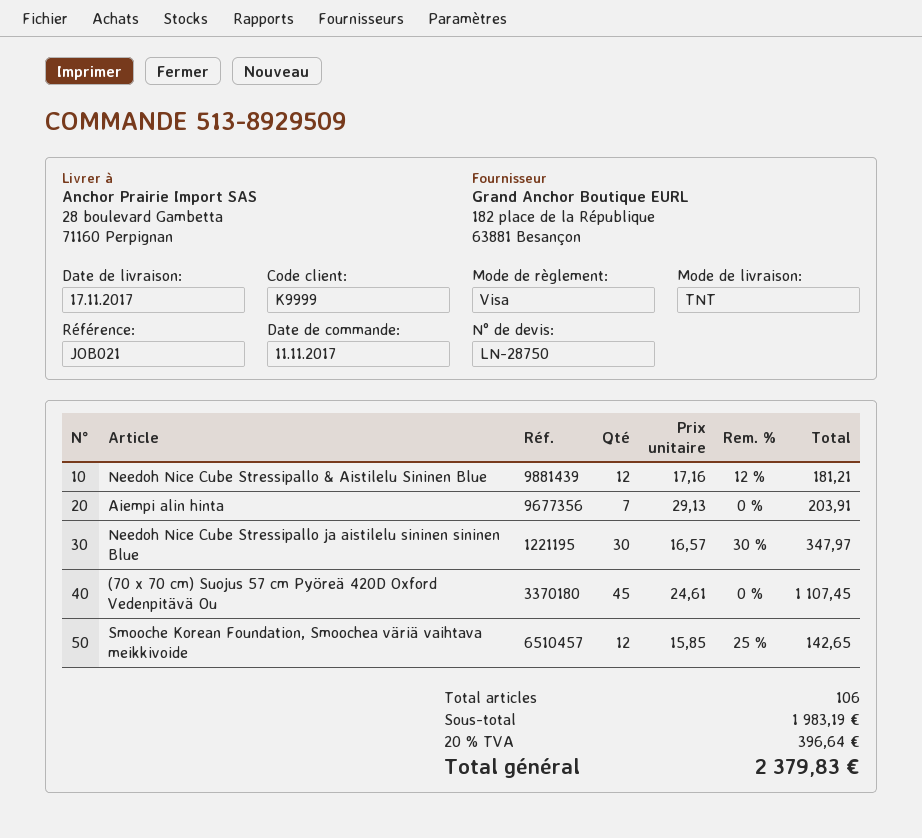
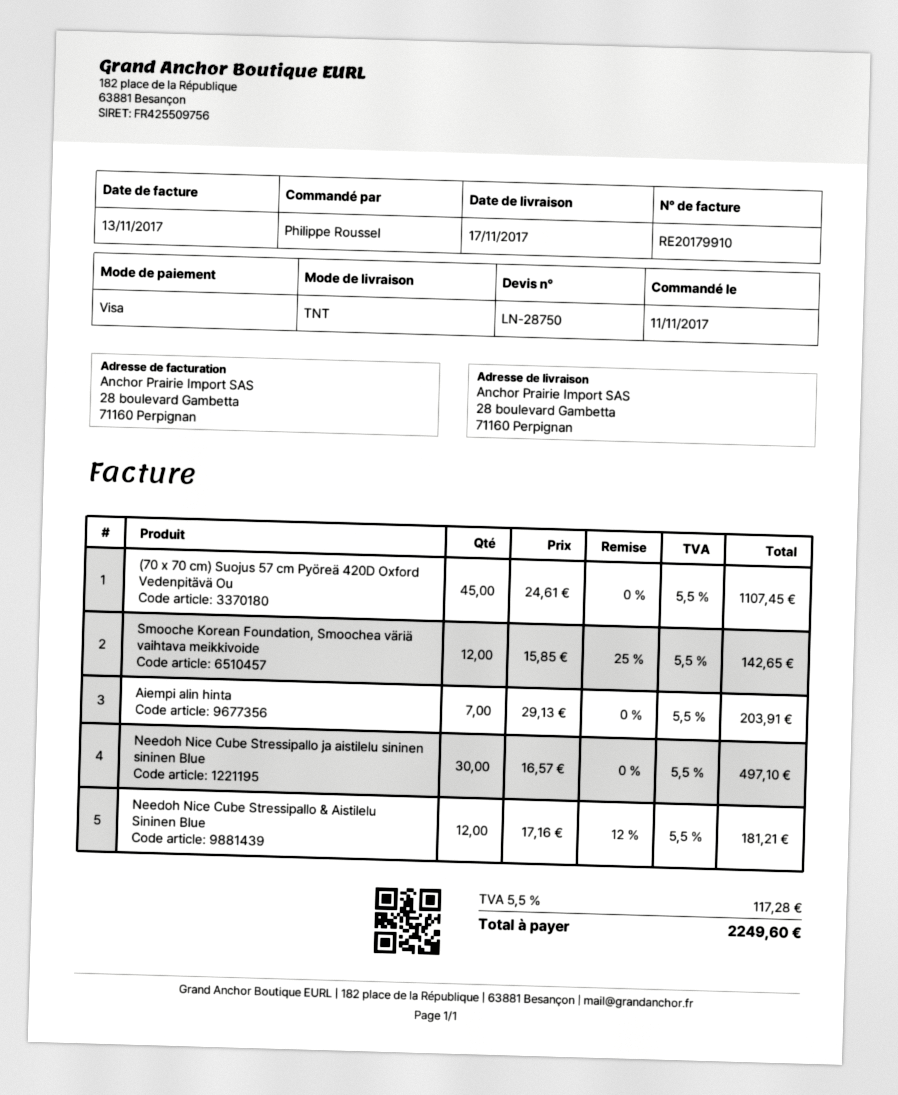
Needoh Nice Cube Stressipallo ja aistilelu sininen sininen Blue: 30 x 16.57 - 30% = 347.97 -> 30 x 16.57 = 497.10
tax: 20% = 396.64 -> 5.5% = 117.28
total: 2379.83 -> 2249.60

